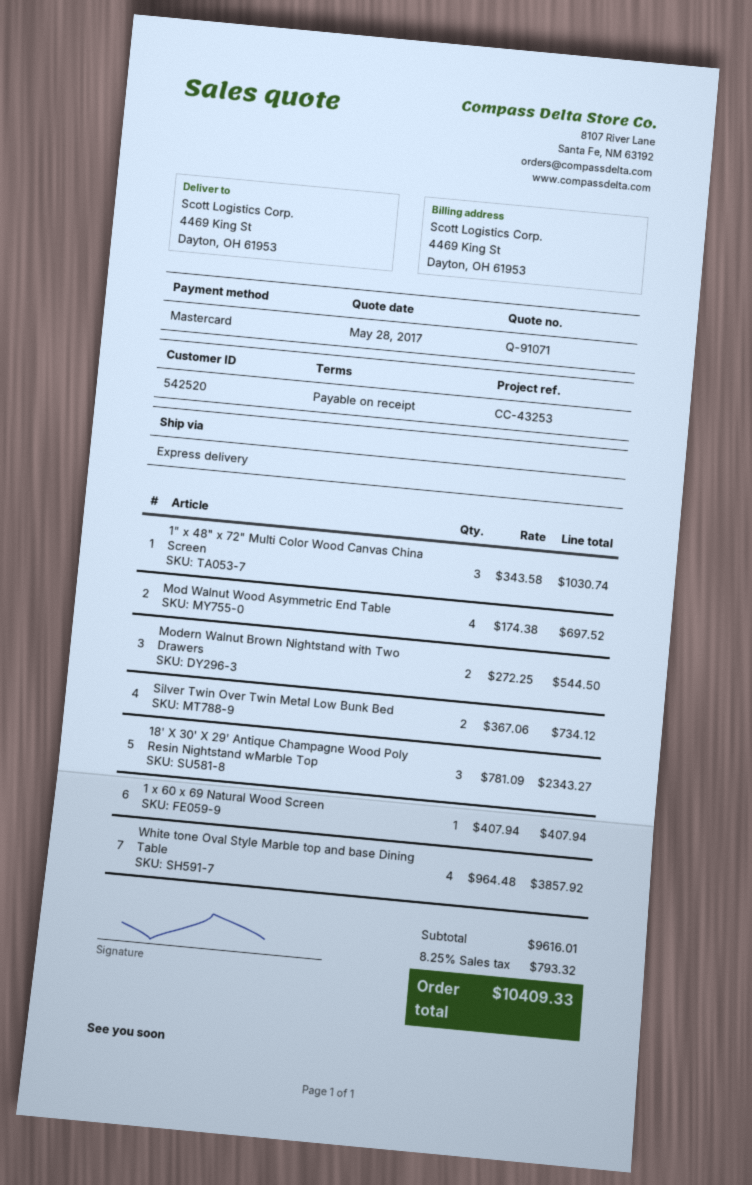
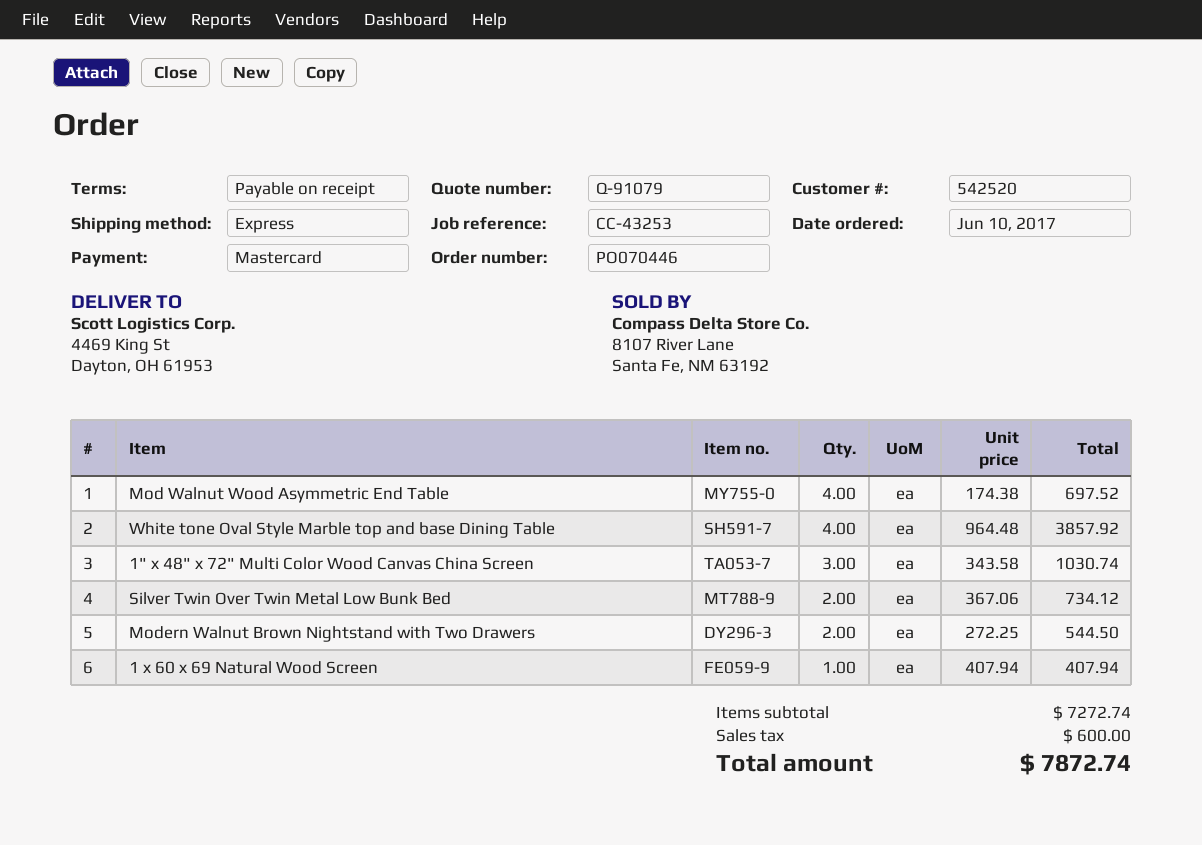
quote number: Q-91071 -> Q-91079
18' X 30' X 29' Antique Champagne Wood Poly Resin Nightstand wMarble Top: 3 x 781.09 = 2343.27 -> none
subtotal: 9616.01 -> 7272.74
tax: 793.32 -> 600.00
total: 10409.33 -> 7872.74

